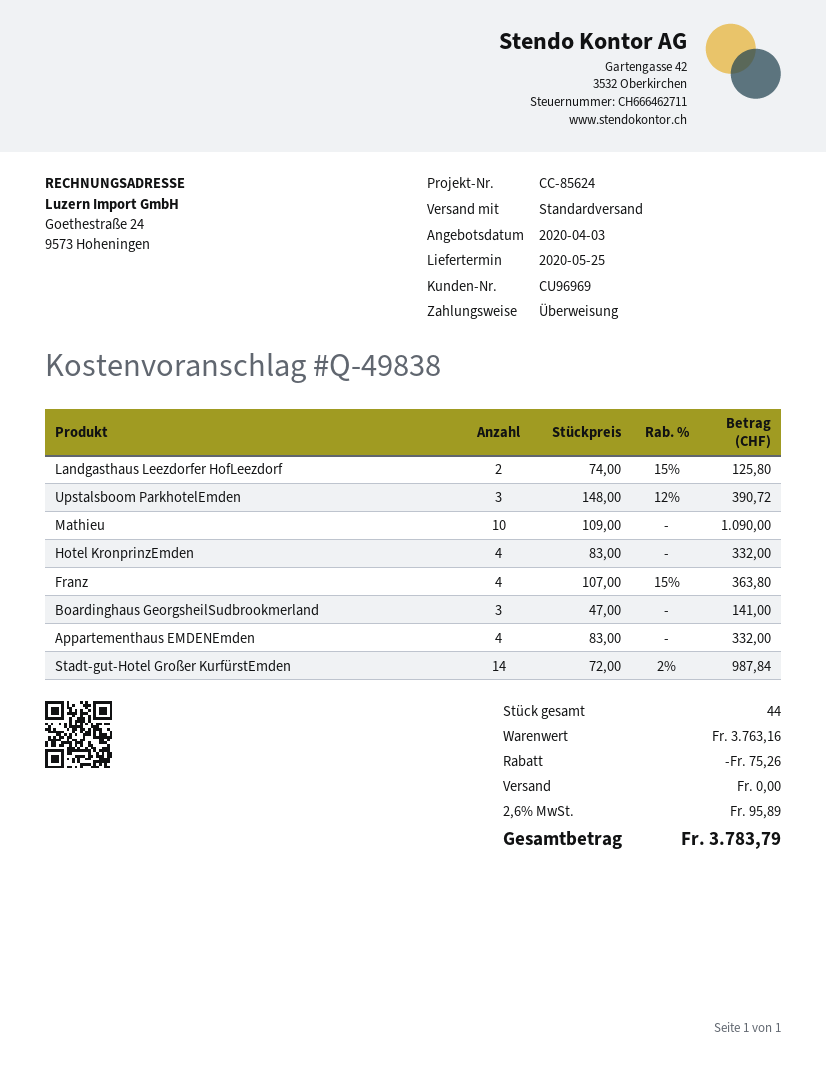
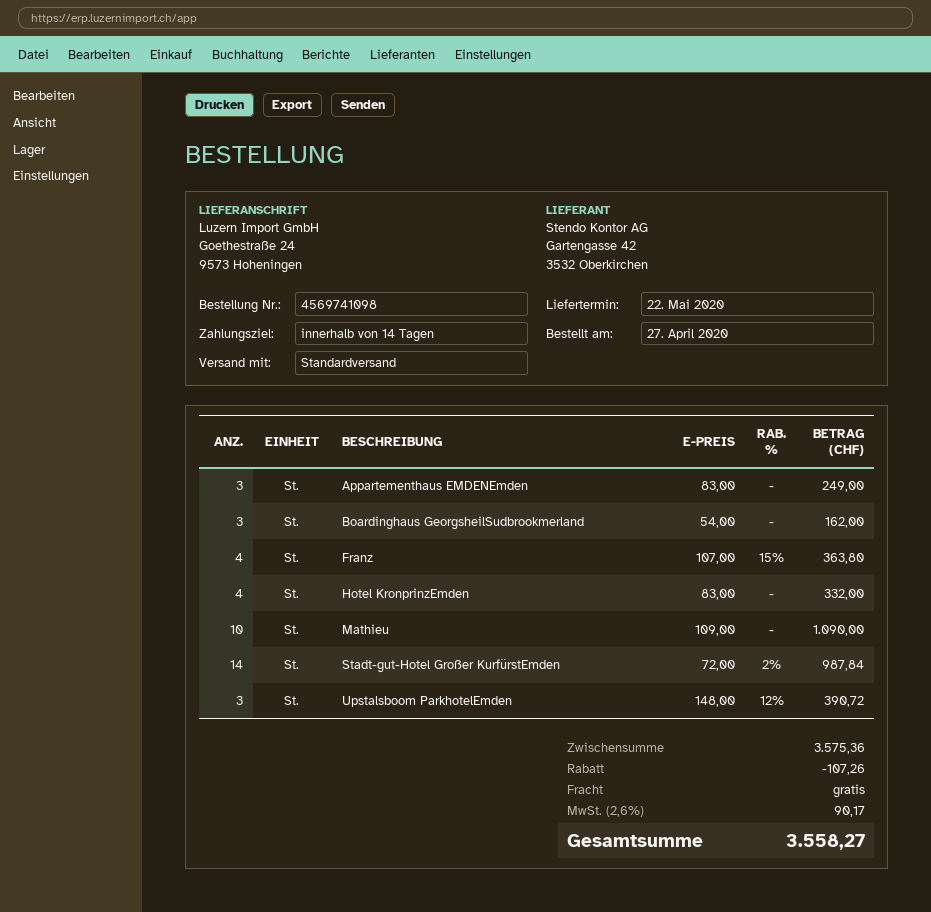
delivery date: 2020-05-25 -> 2020-05-22
Landgasthaus Leezdorfer HofLeezdorf: 2 x 74.00 - 15% = 125.80 -> none
Boardinghaus GeorgsheilSudbrookmerland: 3 x 47.00 = 141.00 -> 3 x 54.00 = 162.00
Appartementhaus EMDENEmden: 4 x 83.00 = 332.00 -> 3 x 83.00 = 249.00
subtotal: 3763.16 -> 3575.36
discount: 75.26 -> 107.26
tax: 2.6% = 95.89 -> 2.6% = 90.17
total: 3783.79 -> 3558.27

